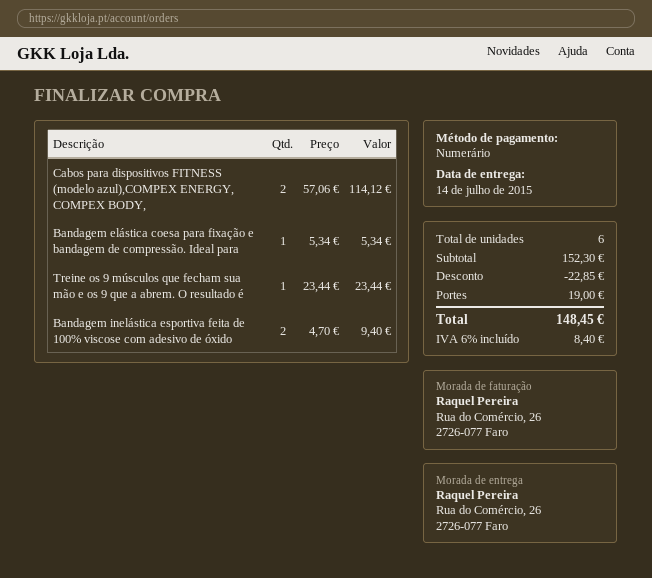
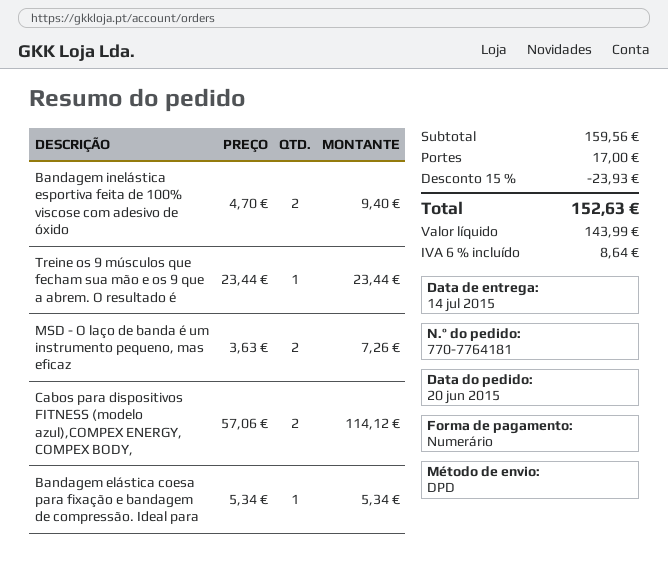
MSD - O laço de banda é um instrumento pequeno, mas eficaz: none -> 2 x 3.63 = 7.26
subtotal: 152.30 -> 159.56
discount: 22.85 -> 23.93
shipping: 19.00 -> 17.00
tax: 6% = 8.40 -> 6% = 8.64
total: 148.45 -> 152.63

